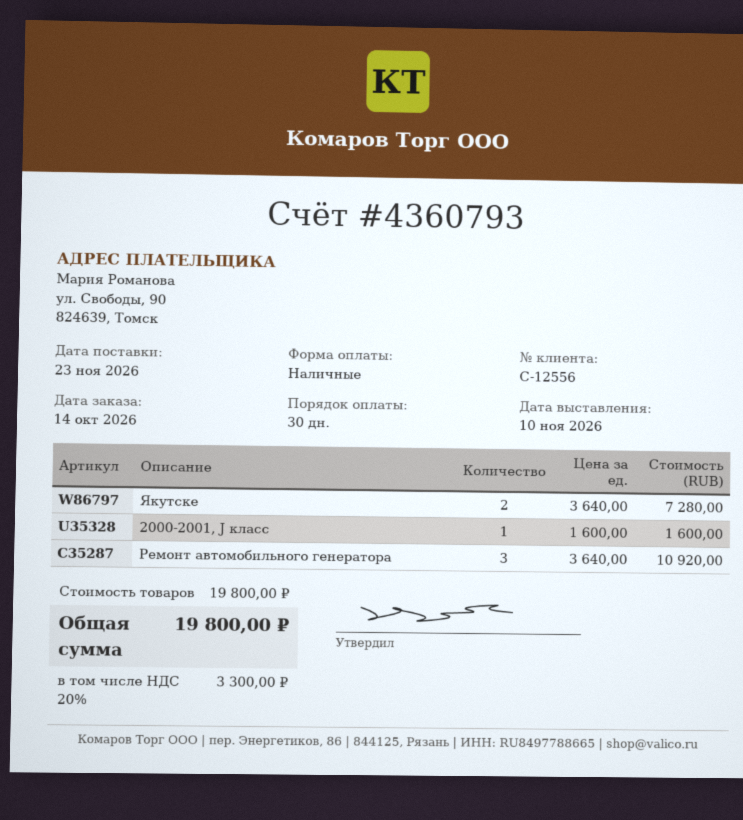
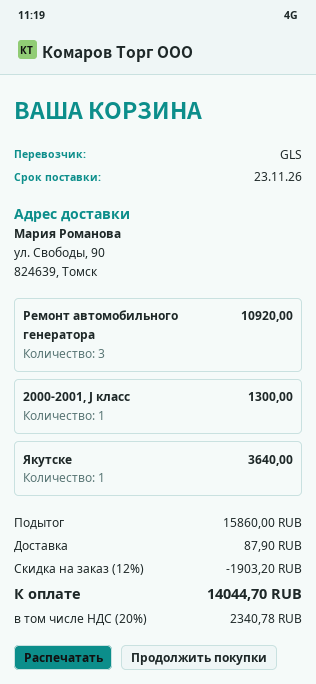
Якутске: 2 for 7280.00 -> 1 for 3640.00
2000-2001, J класс: 1 for 1600.00 -> 1 for 1300.00
subtotal: 19800.00 -> 15860.00
discount: none -> 12% = 1903.20
shipping: none -> 87.90
tax: 20% = 3300.00 -> 20% = 2340.78
total: 19800.00 -> 14044.70

